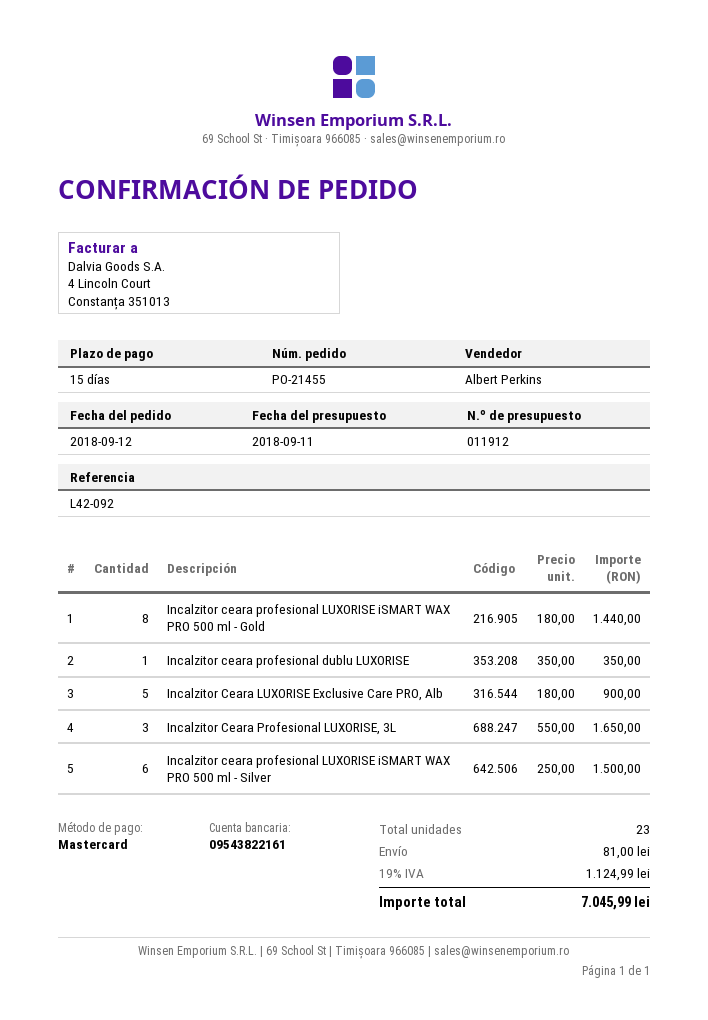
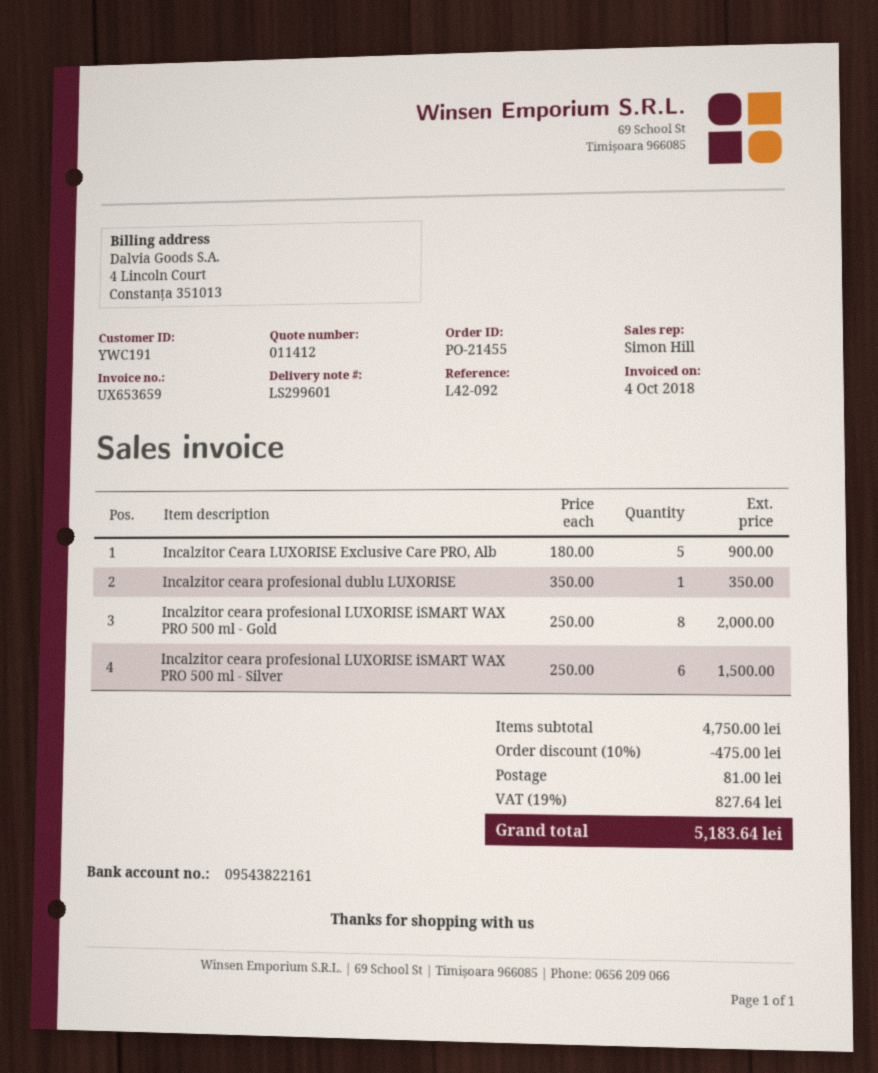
quote number: 011912 -> 011412
sales rep: Albert Perkins -> Simon Hill
Incalzitor ceara profesional LUXORISE iSMART WAX PRO 500 ml - Gold: 8 x 180.00 = 1440.00 -> 8 x 250.00 = 2000.00
Incalzitor Ceara Profesional LUXORISE, 3L: 3 x 550.00 = 1650.00 -> none
discount: none -> 10% = 475.00
tax: 19% = 1124.99 -> 19% = 827.64
total: 7045.99 -> 5183.64

